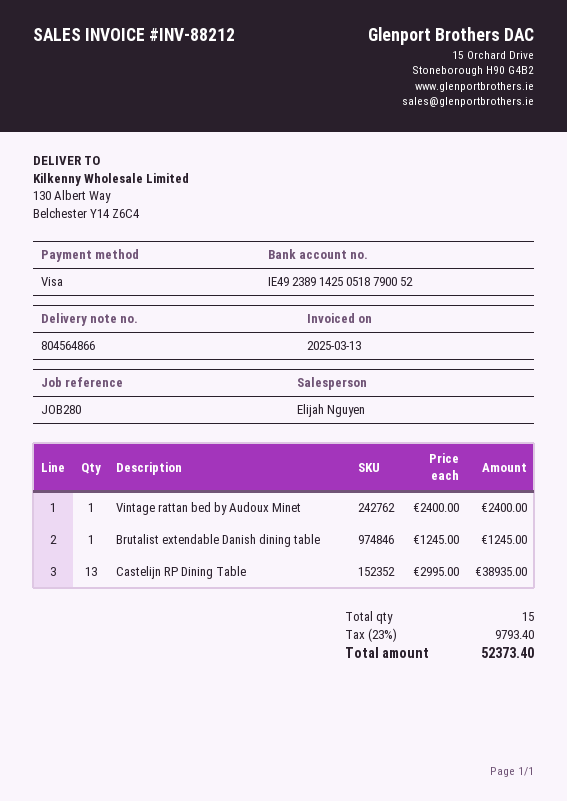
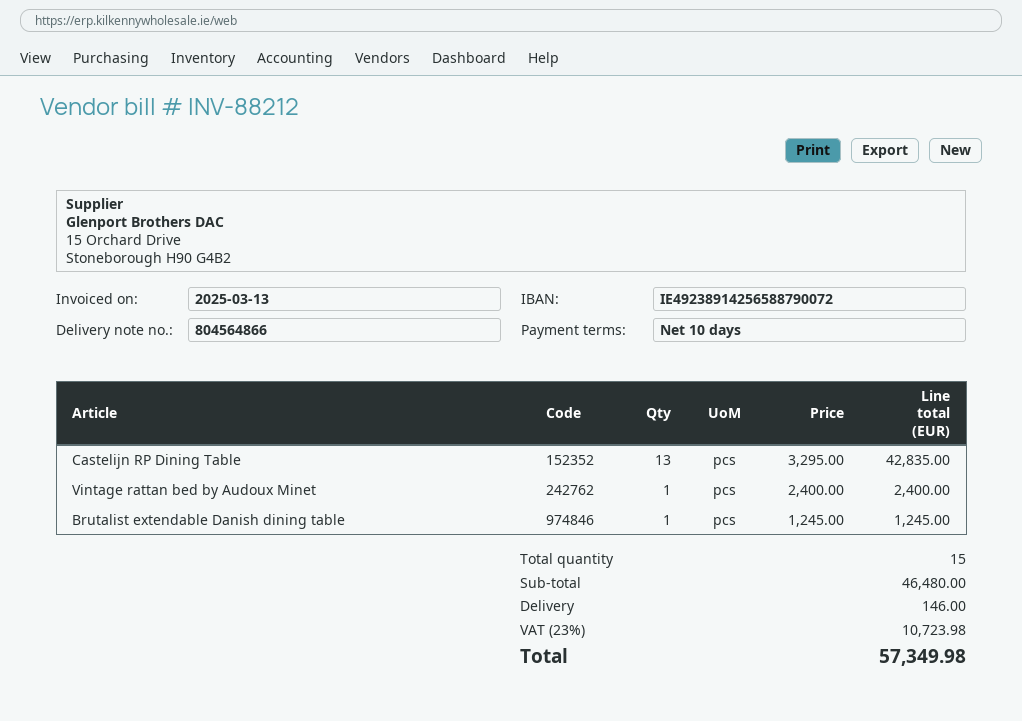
bank account: IE49238914250518790052 -> IE49238914256588790072
Castelijn RP Dining Table: 13 x 2995.00 = 38935.00 -> 13 x 3295.00 = 42835.00
shipping: none -> 146.00
tax: 23% = 9793.40 -> 23% = 10723.98
total: 52373.40 -> 57349.98

